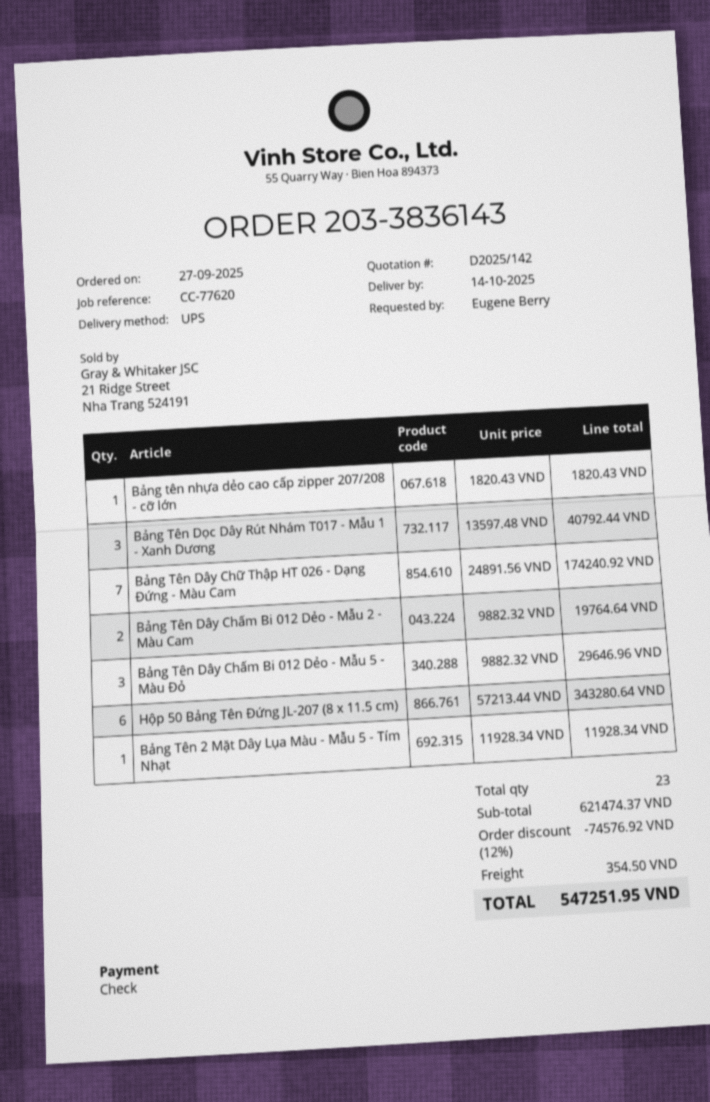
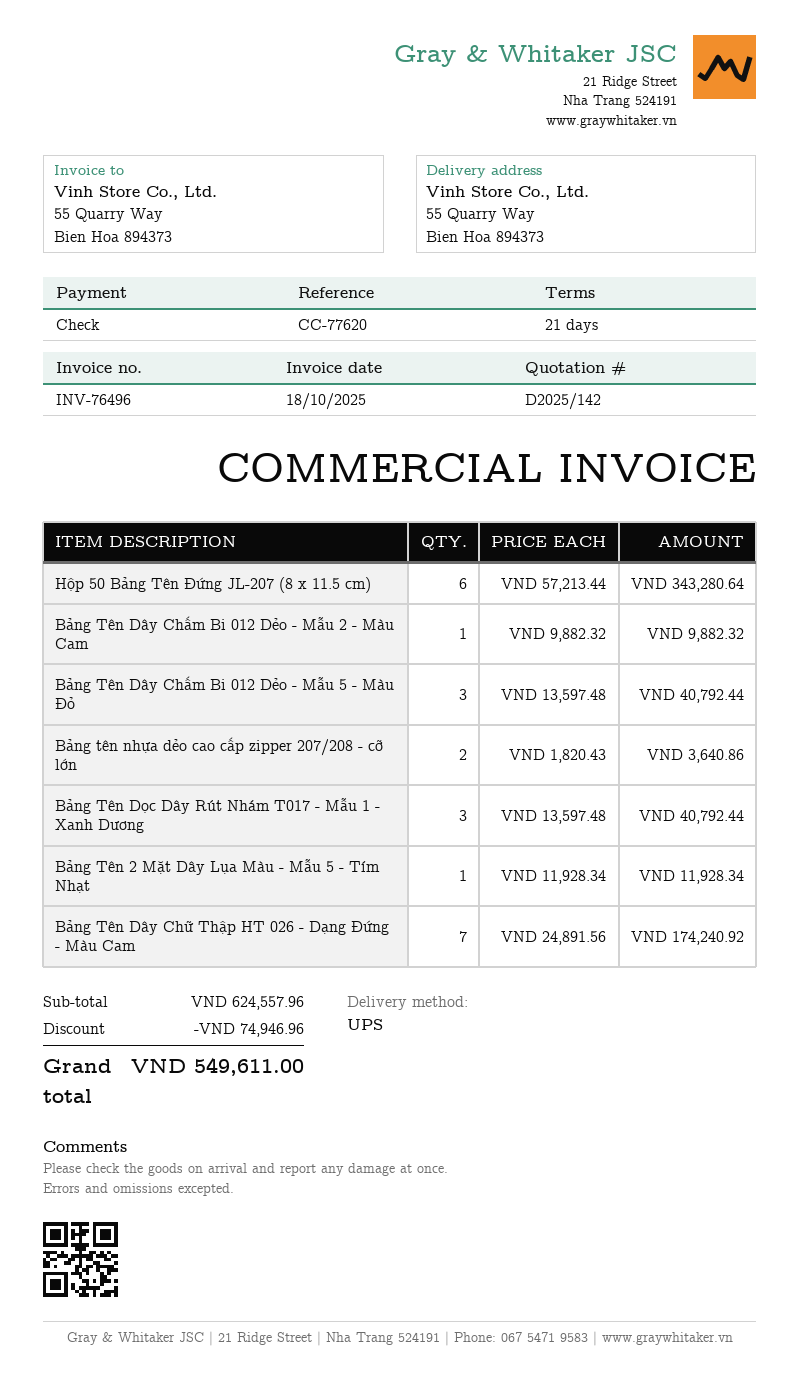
Bảng tên nhựa dẻo cao cấp zipper 207/208 - cỡ lớn: 1 x 1820.43 = 1820.43 -> 2 x 1820.43 = 3640.86
Bảng Tên Dây Chấm Bi 012 Dẻo - Mẫu 2 - Màu Cam: 2 x 9882.32 = 19764.64 -> 1 x 9882.32 = 9882.32
Bảng Tên Dây Chấm Bi 012 Dẻo - Mẫu 5 - Màu Đỏ: 3 x 9882.32 = 29646.96 -> 3 x 13597.48 = 40792.44
subtotal: 621474.37 -> 624557.96
discount: 74576.92 -> 74946.96
shipping: 354.50 -> none
total: 547251.95 -> 549611.00

